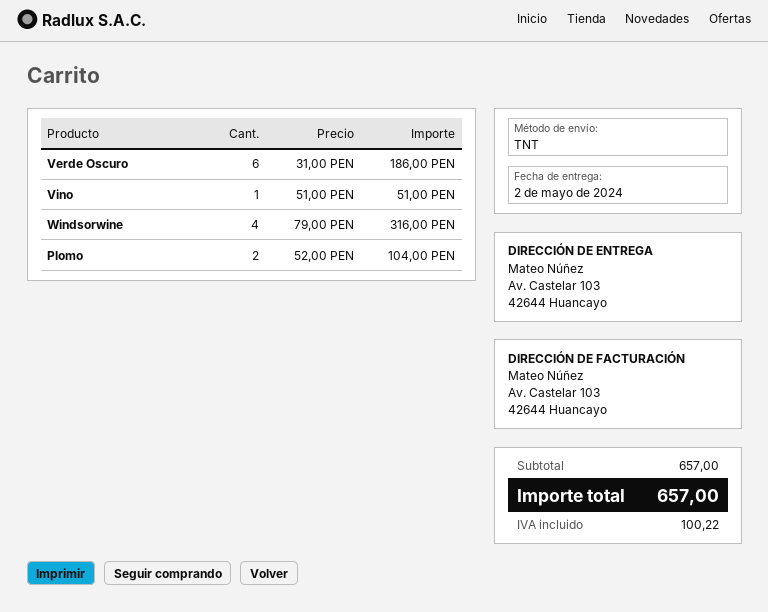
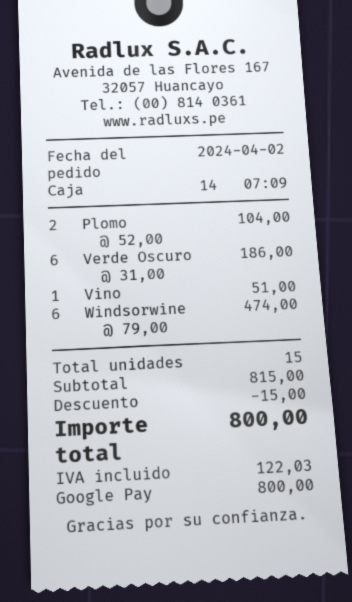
Windsorwine: 4 x 79.00 = 316.00 -> 6 x 79.00 = 474.00
subtotal: 657.00 -> 815.00
discount: none -> 15.00
tax: 100.22 -> 122.03
total: 657.00 -> 800.00

